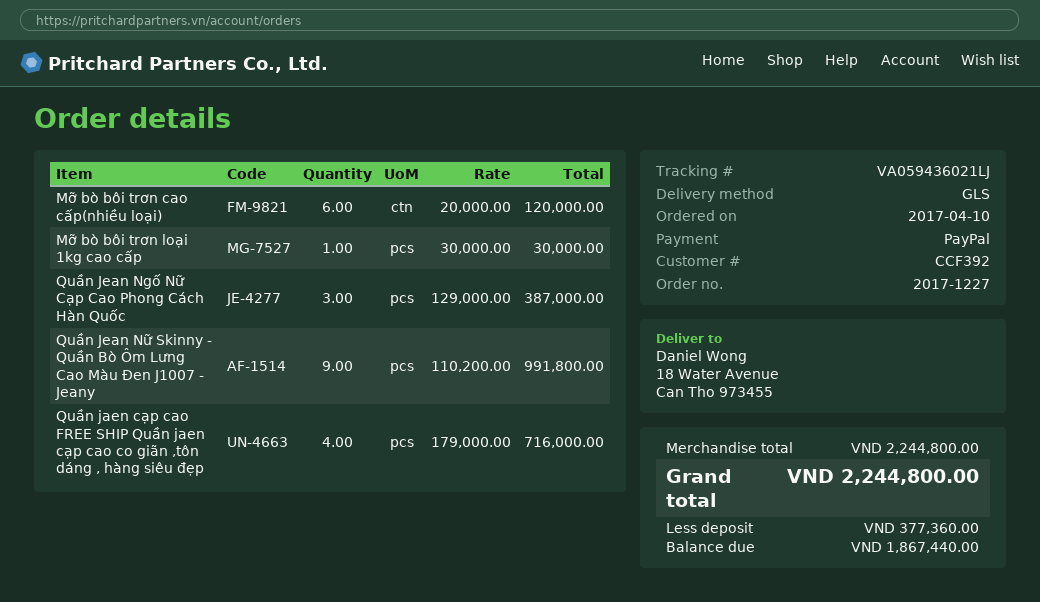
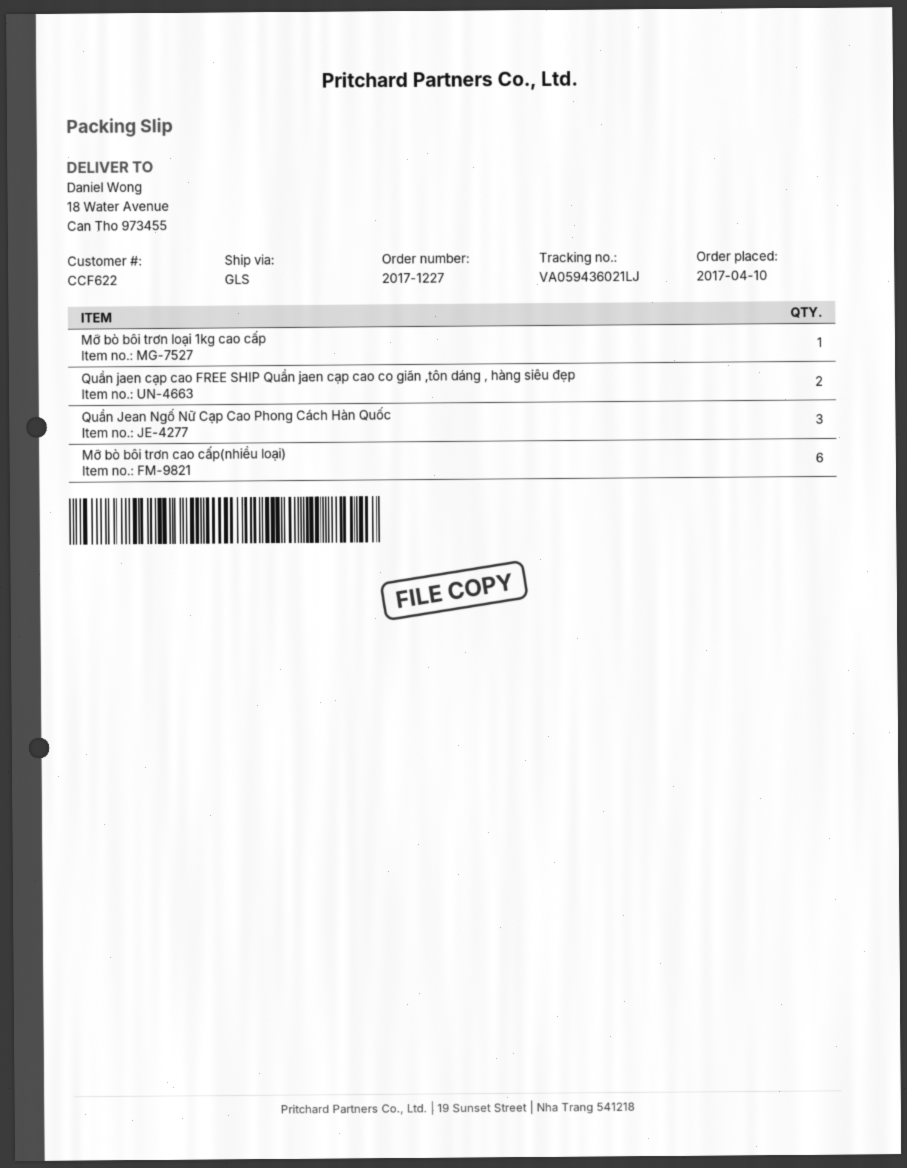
customer number: CCF392 -> CCF622
Quần Jean Nữ Skinny - Quần Bò Ôm Lưng Cao Màu Đen J1007 - Jeany: 9 -> none
Quần jaen cạp cao FREE SHIP Quần jaen cạp cao co giãn ,tôn dáng , hàng siêu đẹp: 4 -> 2

